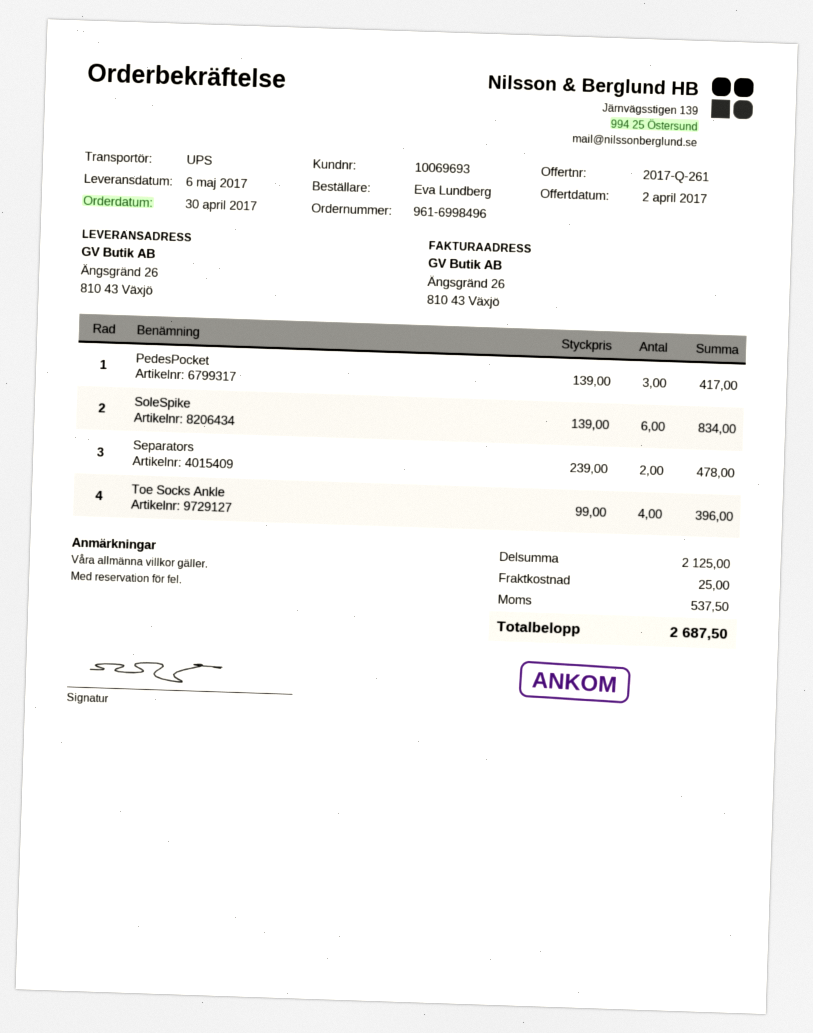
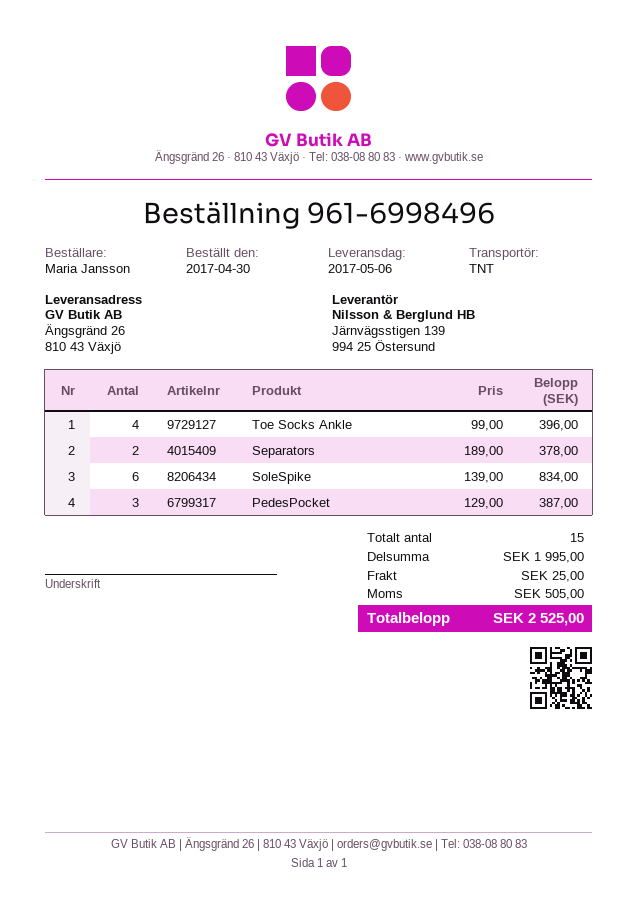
ordered by: Eva Lundberg -> Maria Jansson
shipping method: UPS -> TNT
PedesPocket: 3 x 139.00 = 417.00 -> 3 x 129.00 = 387.00
Separators: 2 x 239.00 = 478.00 -> 2 x 189.00 = 378.00
subtotal: 2125.00 -> 1995.00
tax: 537.50 -> 505.00
total: 2687.50 -> 2525.00

